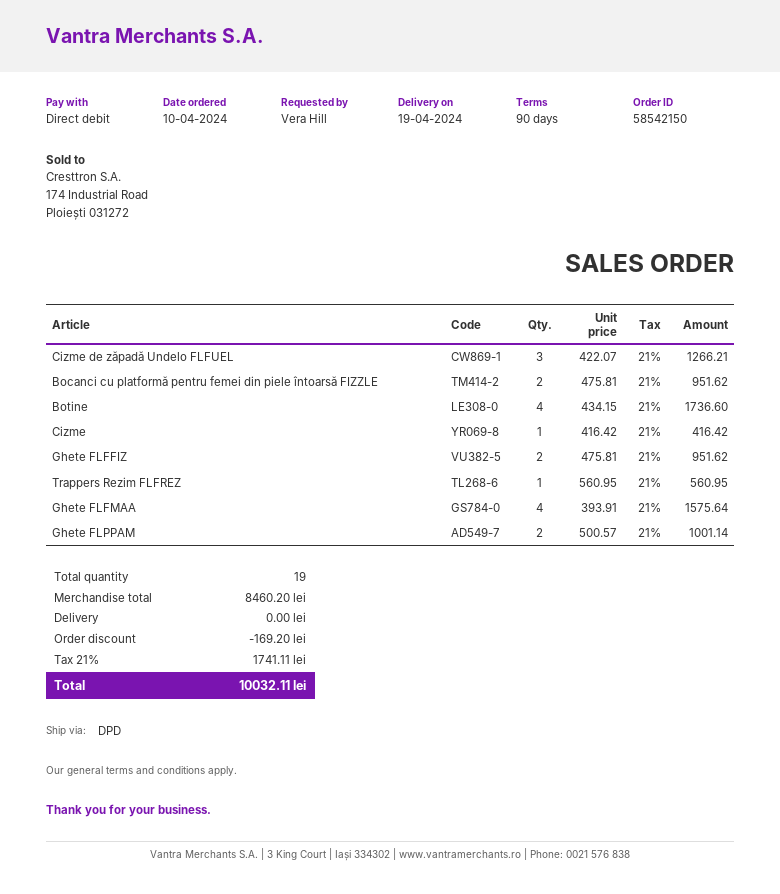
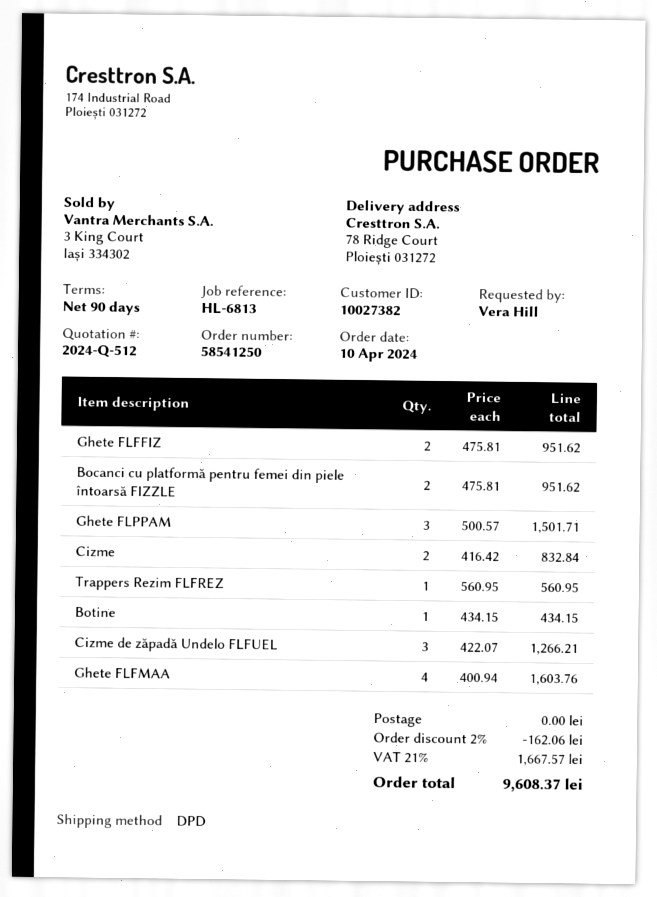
order number: 58542150 -> 58541250
Botine: 4 x 434.15 = 1736.60 -> 1 x 434.15 = 434.15
Cizme: 1 x 416.42 = 416.42 -> 2 x 416.42 = 832.84
Ghete FLFMAA: 4 x 393.91 = 1575.64 -> 4 x 400.94 = 1603.76
Ghete FLPPAM: 2 x 500.57 = 1001.14 -> 3 x 500.57 = 1501.71
discount: 169.20 -> 162.06
tax: 21% = 1741.11 -> 21% = 1667.57
total: 10032.11 -> 9608.37

